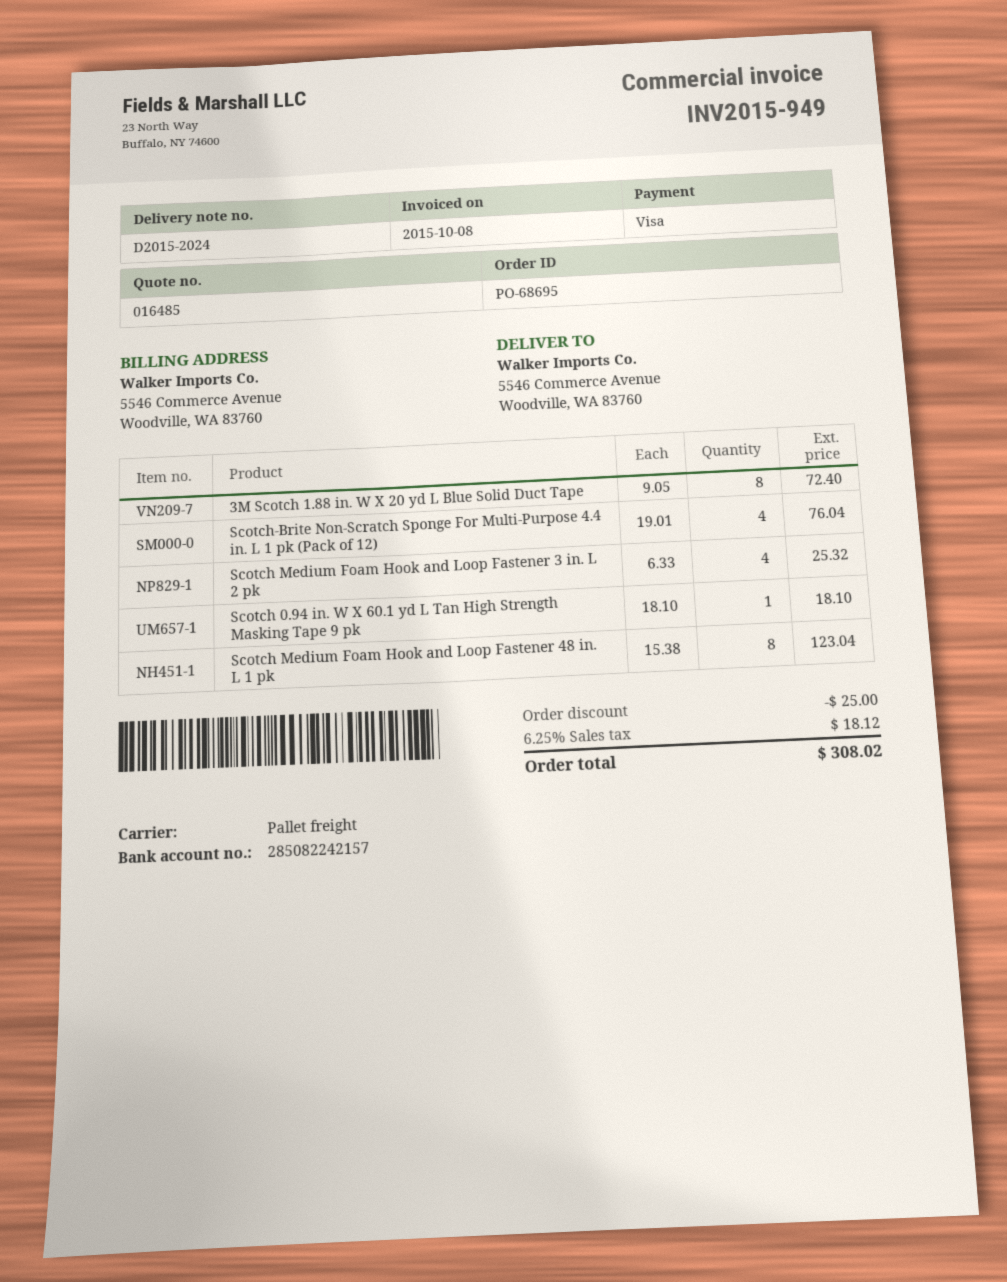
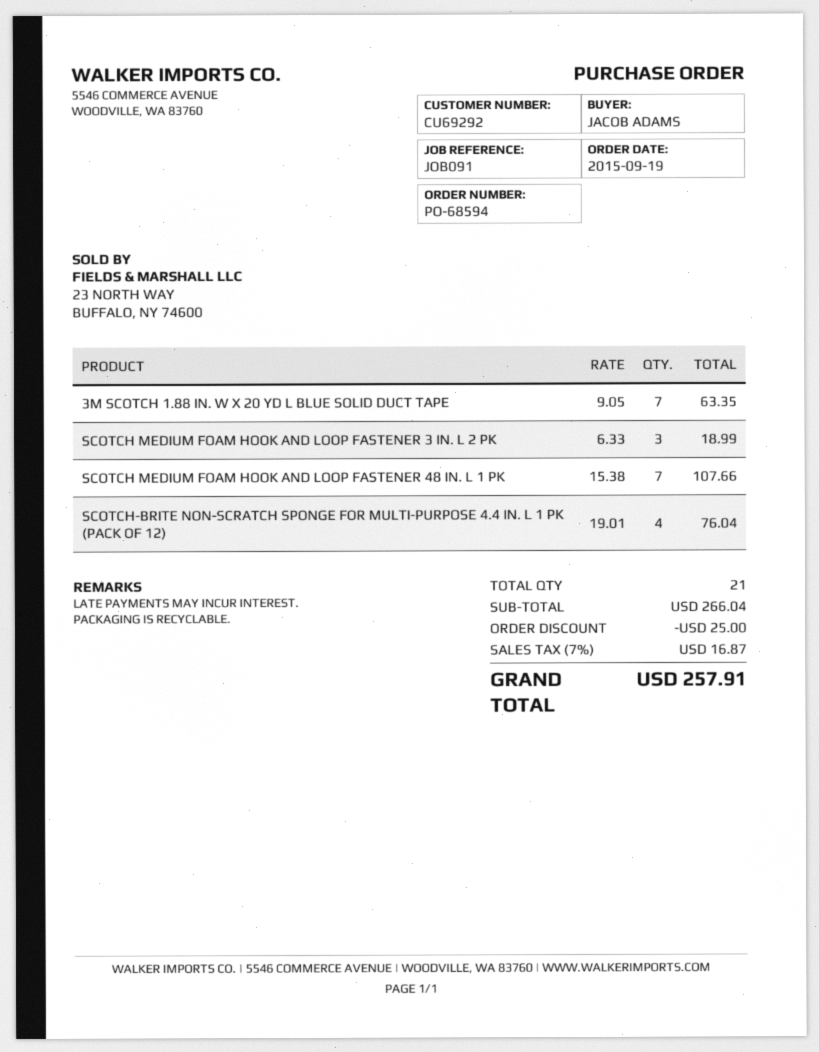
order number: PO-68695 -> PO-68594
3M Scotch 1.88 in. W X 20 yd L Blue Solid Duct Tape: 8 x 9.05 = 72.40 -> 7 x 9.05 = 63.35
Scotch Medium Foam Hook and Loop Fastener 3 in. L 2 pk: 4 x 6.33 = 25.32 -> 3 x 6.33 = 18.99
Scotch 0.94 in. W X 60.1 yd L Tan High Strength Masking Tape 9 pk: 1 x 18.10 = 18.10 -> none
Scotch Medium Foam Hook and Loop Fastener 48 in. L 1 pk: 8 x 15.38 = 123.04 -> 7 x 15.38 = 107.66
tax: 6.25% = 18.12 -> 7% = 16.87
total: 308.02 -> 257.91

